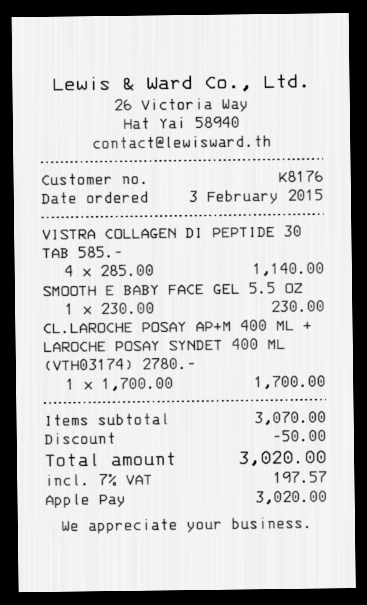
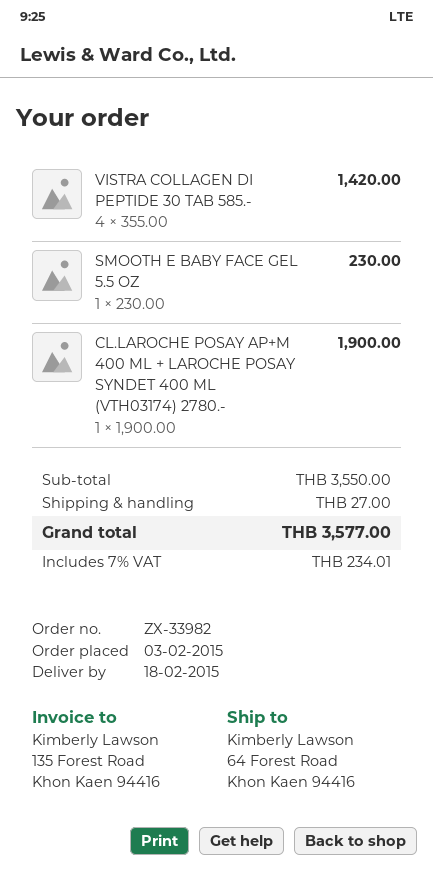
VISTRA COLLAGEN DI PEPTIDE 30 TAB 585.-: 4 x 285.00 = 1140.00 -> 4 x 355.00 = 1420.00
CL.LAROCHE POSAY AP+M 400 ML + LAROCHE POSAY SYNDET 400 ML (VTH03174) 2780.-: 1 x 1700.00 = 1700.00 -> 1 x 1900.00 = 1900.00
subtotal: 3070.00 -> 3550.00
discount: 50.00 -> none
shipping: none -> 27.00
tax: 7% = 197.57 -> 7% = 234.01
total: 3020.00 -> 3577.00

